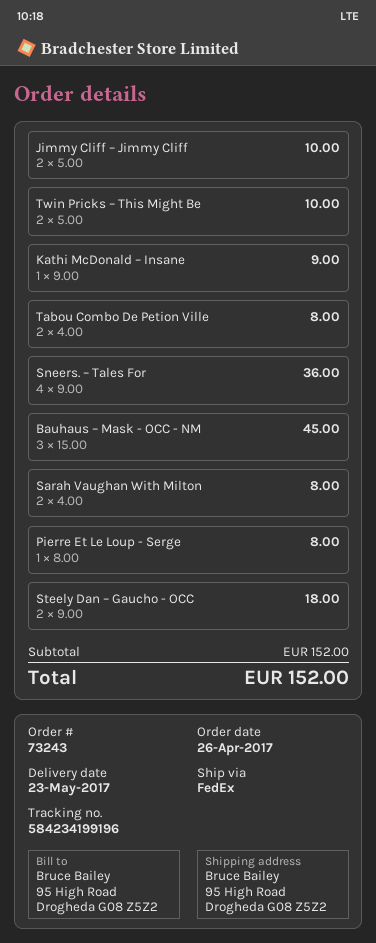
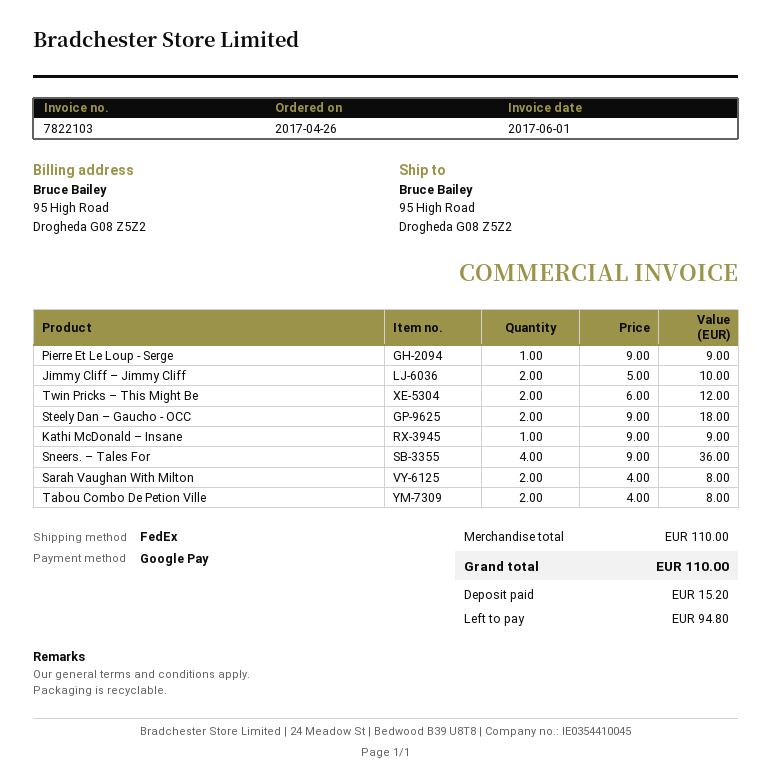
Twin Pricks – This Might Be: 2 x 5.00 = 10.00 -> 2 x 6.00 = 12.00
Bauhaus – Mask - OCC - NM: 3 x 15.00 = 45.00 -> none
Pierre Et Le Loup - Serge: 1 x 8.00 = 8.00 -> 1 x 9.00 = 9.00
subtotal: 152.00 -> 110.00
total: 152.00 -> 110.00

